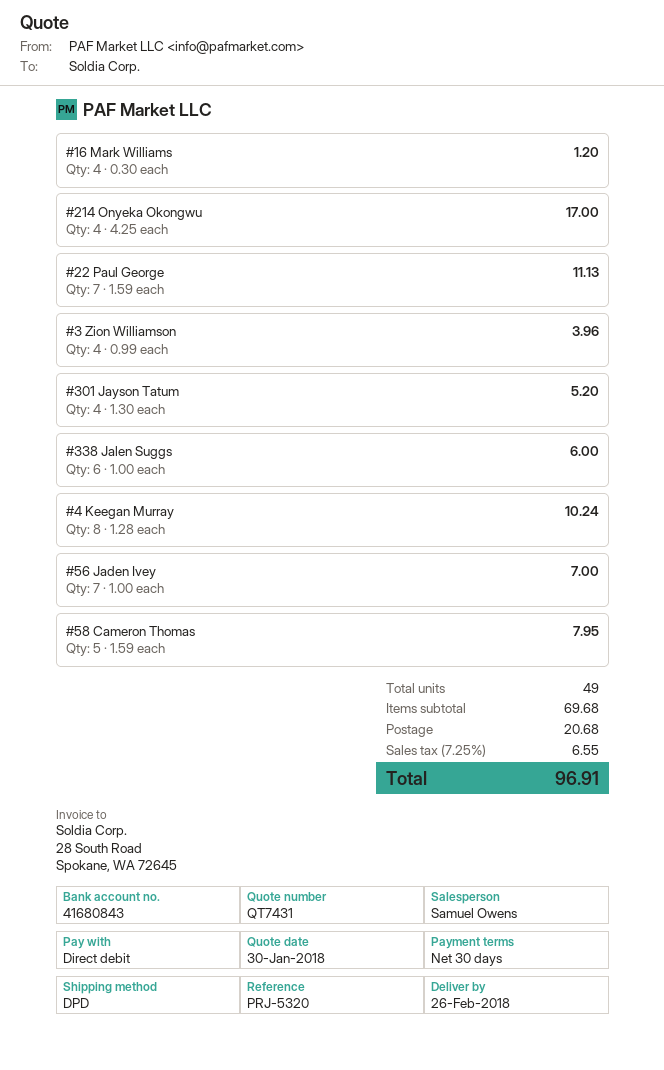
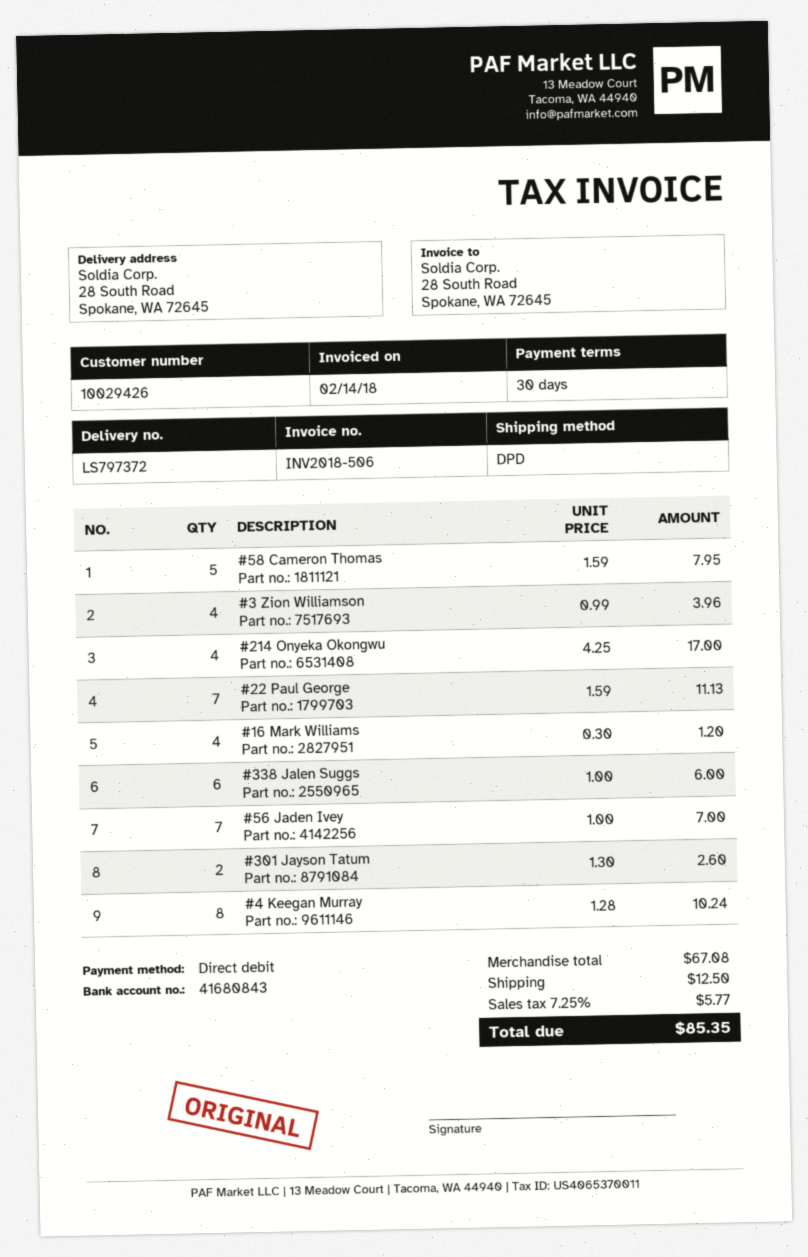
#301 Jayson Tatum: 4 x 1.30 = 5.20 -> 2 x 1.30 = 2.60
subtotal: 69.68 -> 67.08
shipping: 20.68 -> 12.50
tax: 7.25% = 6.55 -> 7.25% = 5.77
total: 96.91 -> 85.35

